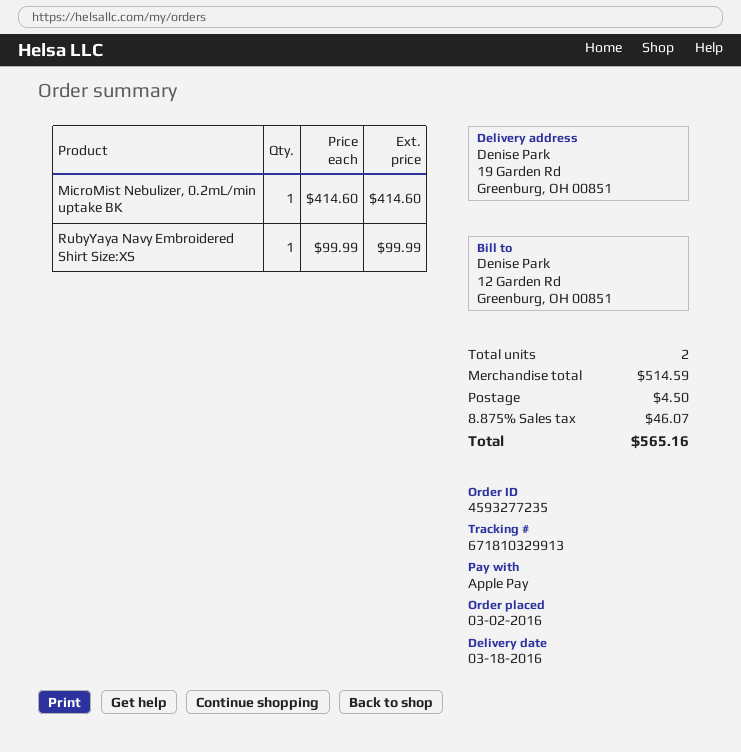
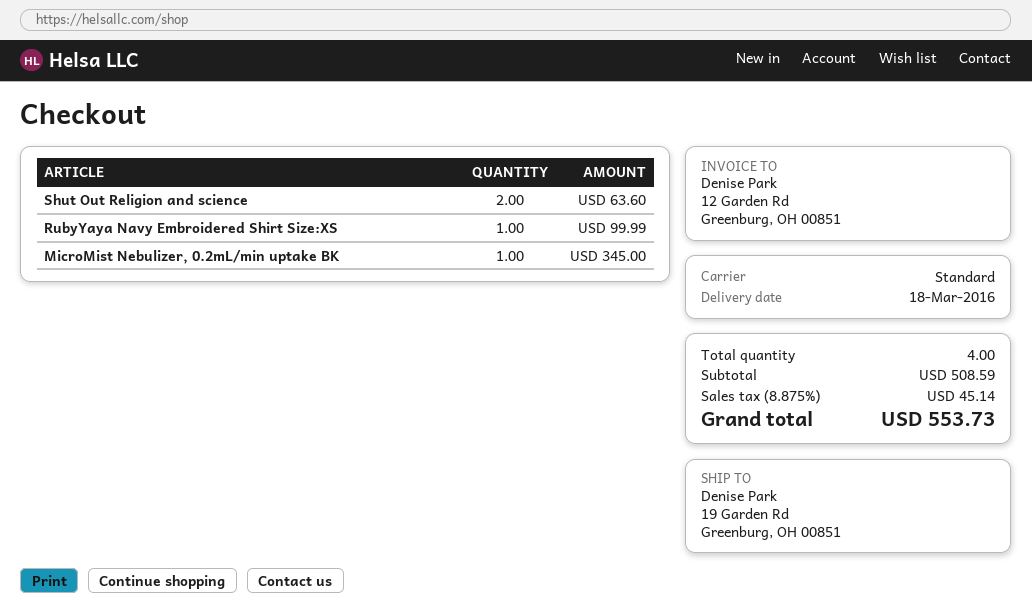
MicroMist Nebulizer, 0.2mL/min uptake BK: 1 for 414.60 -> 1 for 345.00
Shut Out Religion and science: none -> 2 for 63.60
total quantity: 2 -> 4
subtotal: 514.59 -> 508.59
shipping: 4.50 -> none
tax: 8.875% = 46.07 -> 8.875% = 45.14
total: 565.16 -> 553.73

